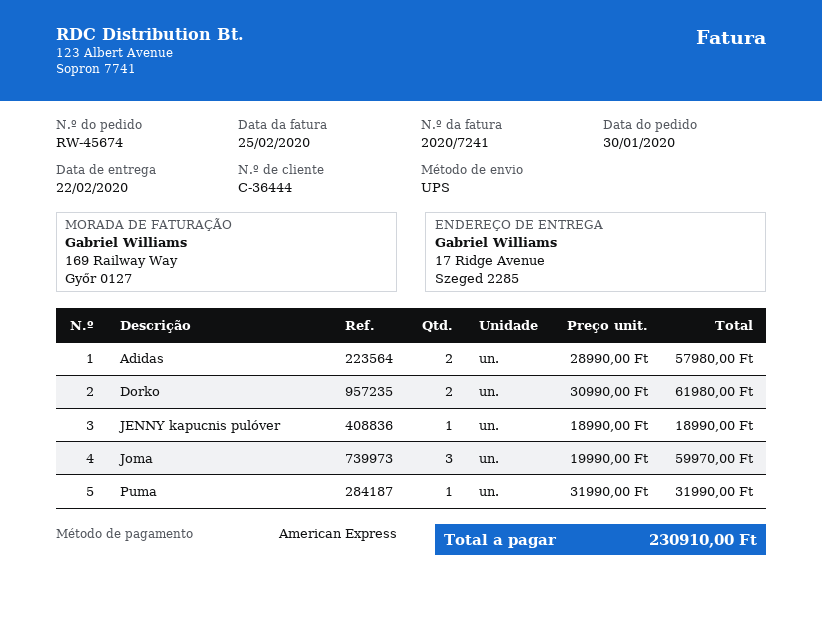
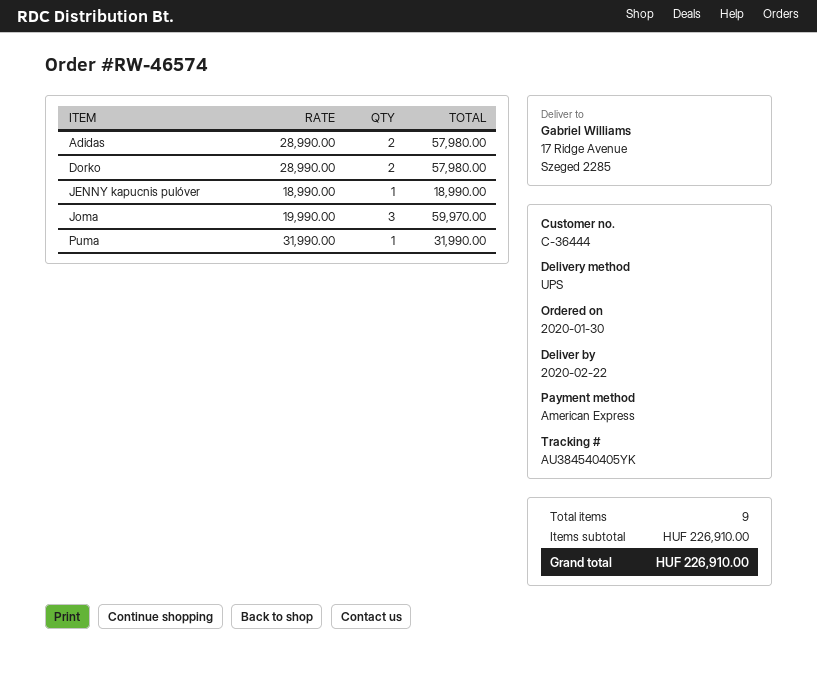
order number: RW-45674 -> RW-46574
Dorko: 2 x 30990.00 = 61980.00 -> 2 x 28990.00 = 57980.00
total: 230910.00 -> 226910.00

